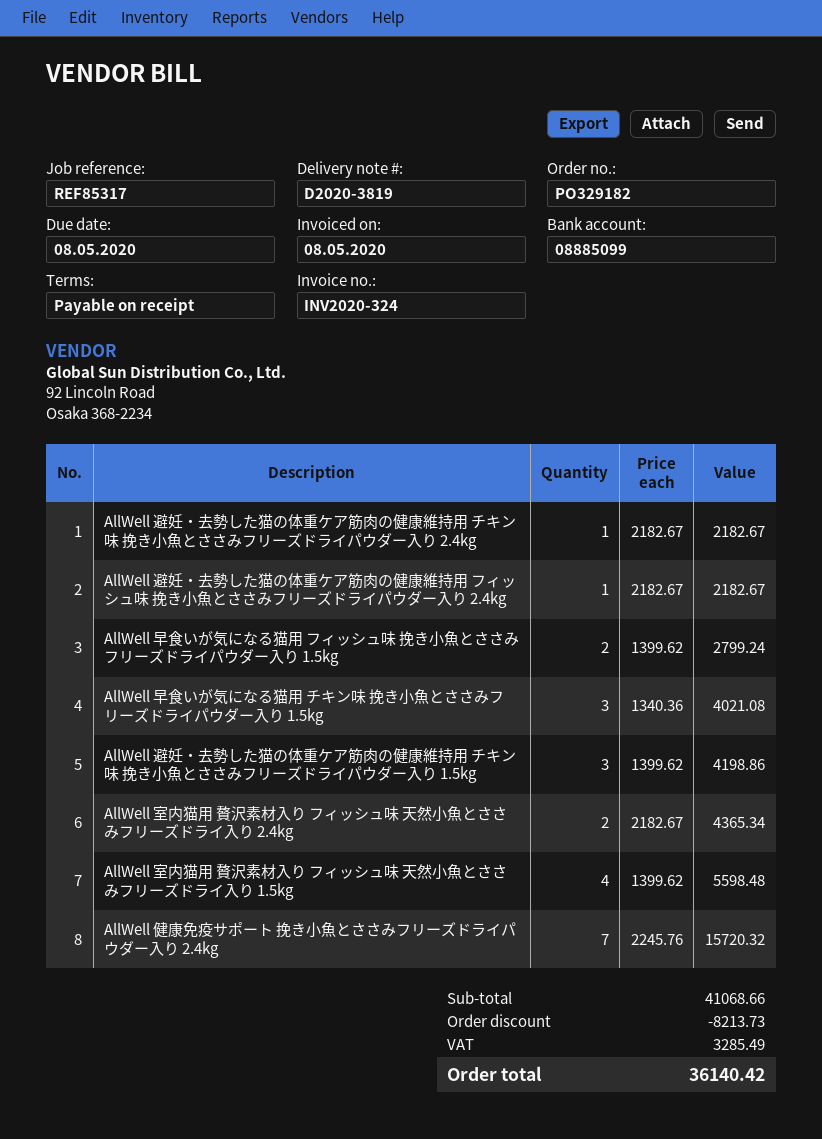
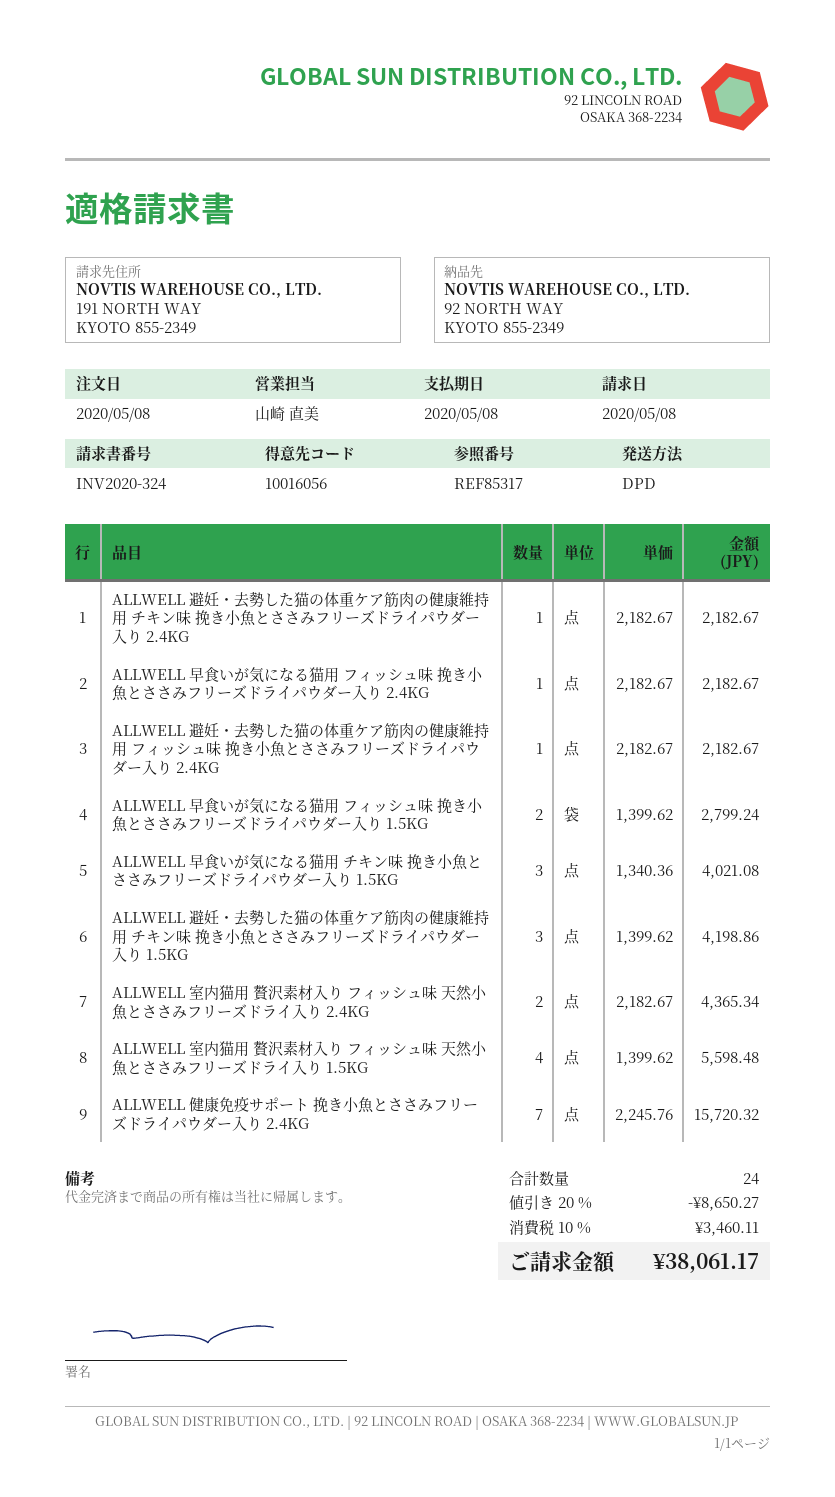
ALLWELL 早食いが気になる猫用 フィッシュ味 挽き小魚とささみフリーズドライパウダー入り 2.4KG: none -> 1 x 2182.67 = 2182.67
discount: 8213.73 -> 8650.27
tax: 3285.49 -> 3460.11
total: 36140.42 -> 38061.17

